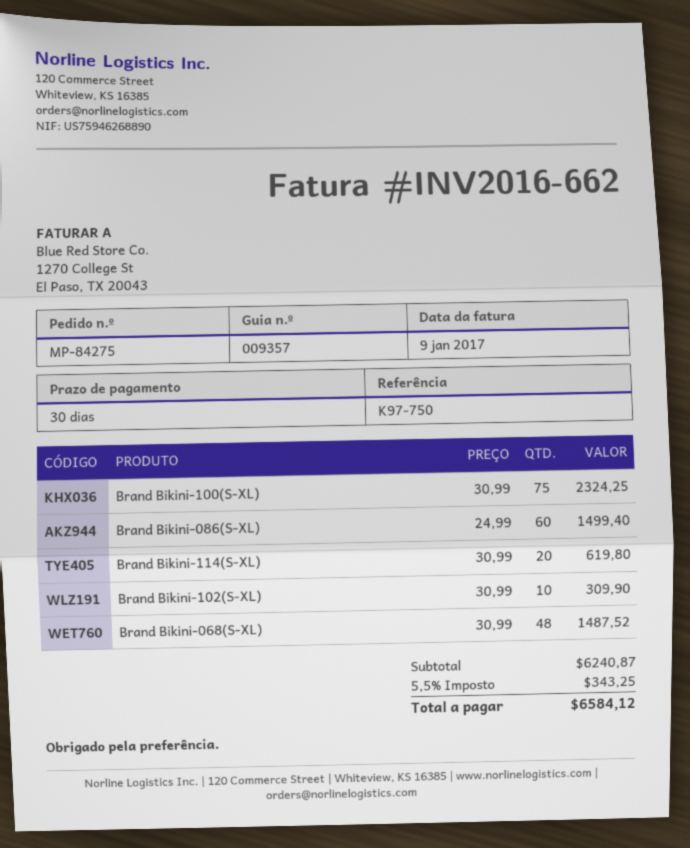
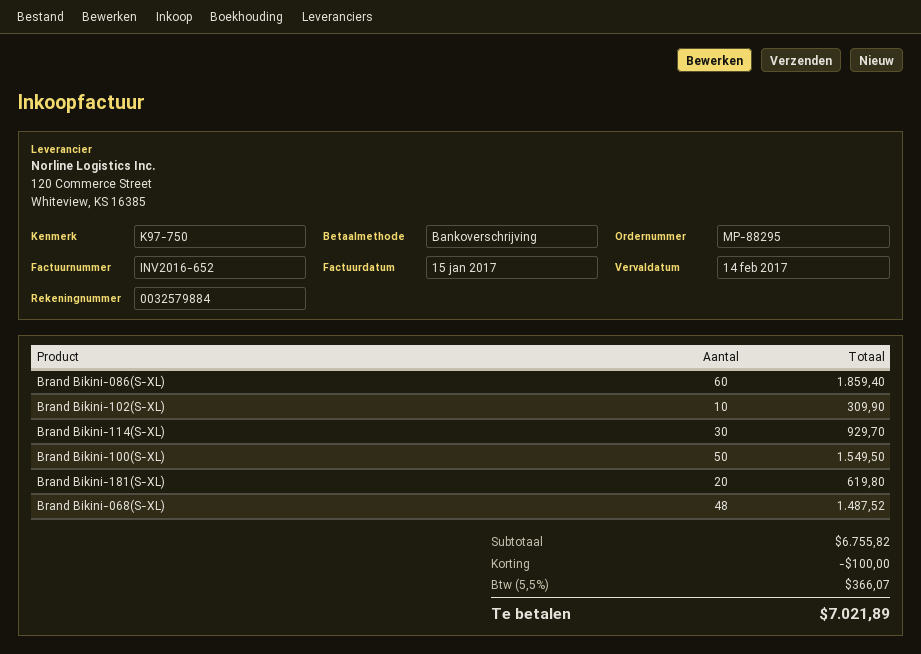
order number: MP-84275 -> MP-88295
invoice number: INV2016-662 -> INV2016-652
invoice date: 2017-01-09 -> 2017-01-15
Brand Bikini-100(S-XL): 75 for 2324.25 -> 50 for 1549.50
Brand Bikini-086(S-XL): 60 for 1499.40 -> 60 for 1859.40
Brand Bikini-114(S-XL): 20 for 619.80 -> 30 for 929.70
Brand Bikini-181(S-XL): none -> 20 for 619.80
subtotal: 6240.87 -> 6755.82
discount: none -> 100.00
tax: 5.5% = 343.25 -> 5.5% = 366.07
total: 6584.12 -> 7021.89

